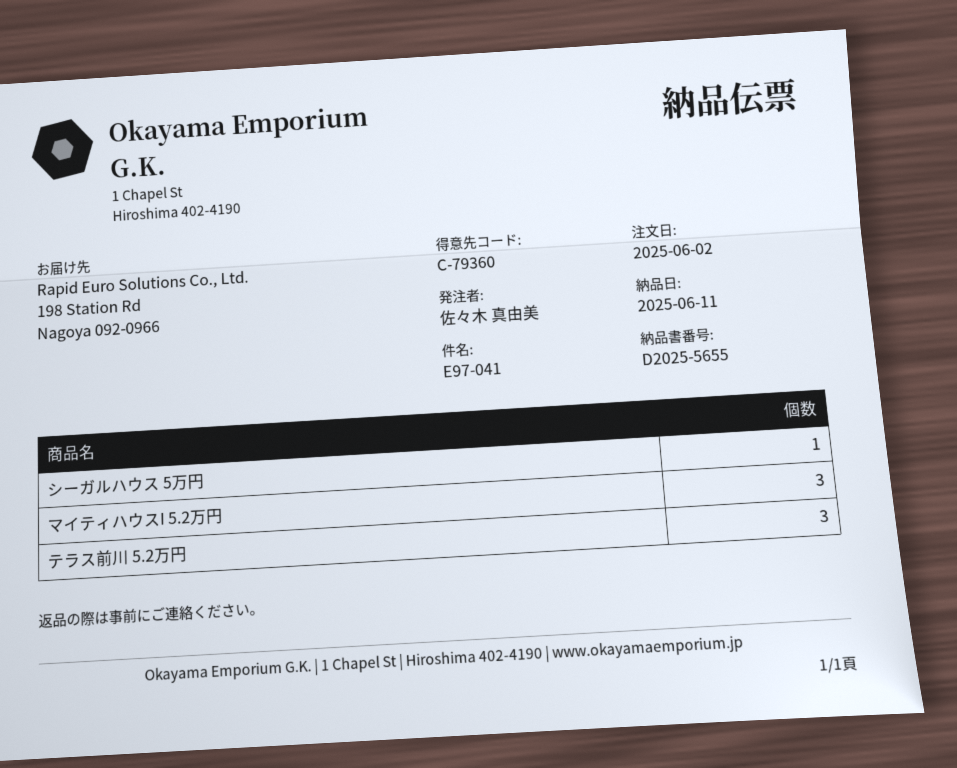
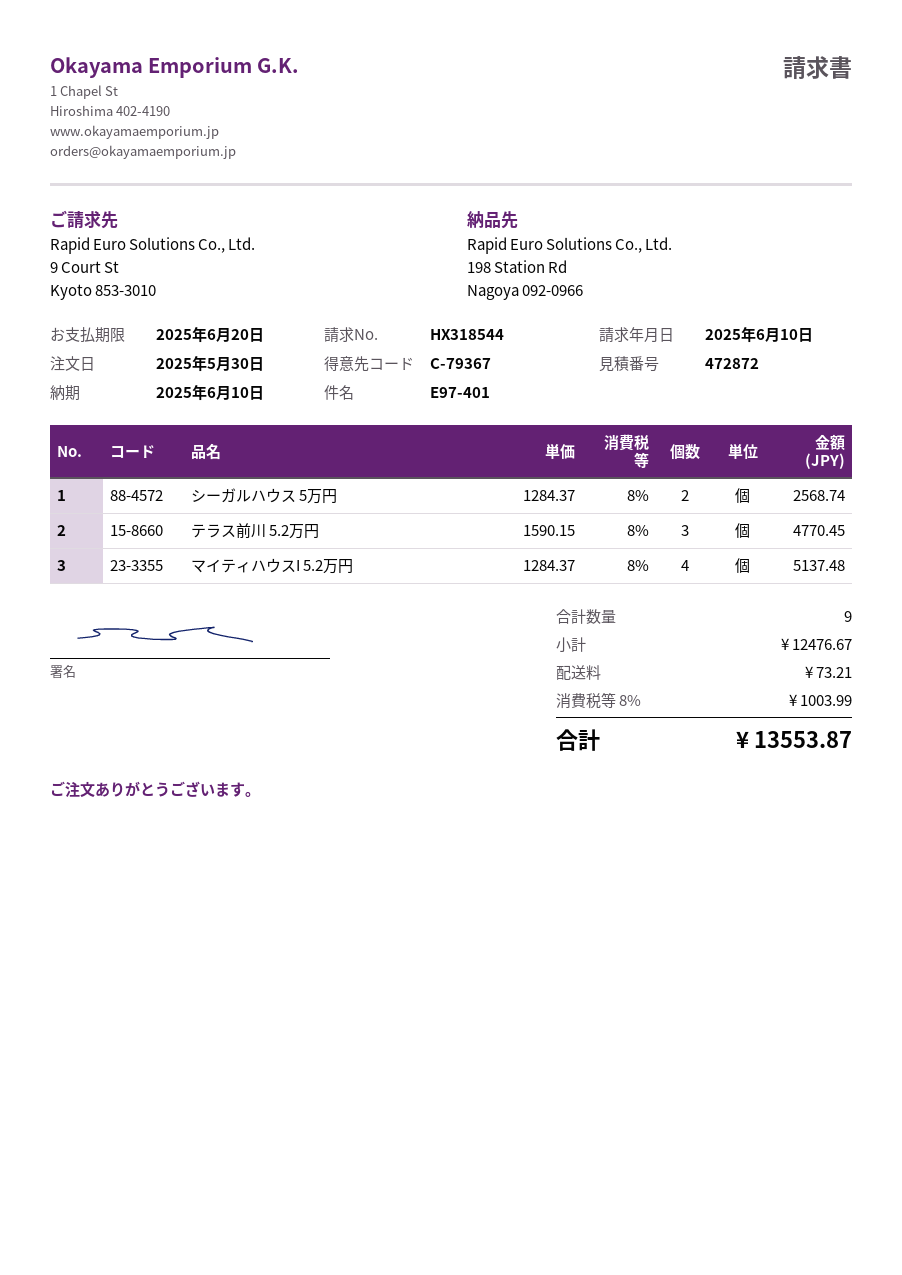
order date: 2025-06-02 -> 2025-05-30
delivery date: 2025-06-11 -> 2025-06-10
customer number: C-79360 -> C-79367
reference: E97-041 -> E97-401
シーガルハウス 5万円: 1 -> 2
マイティハウスI 5.2万円: 3 -> 4

